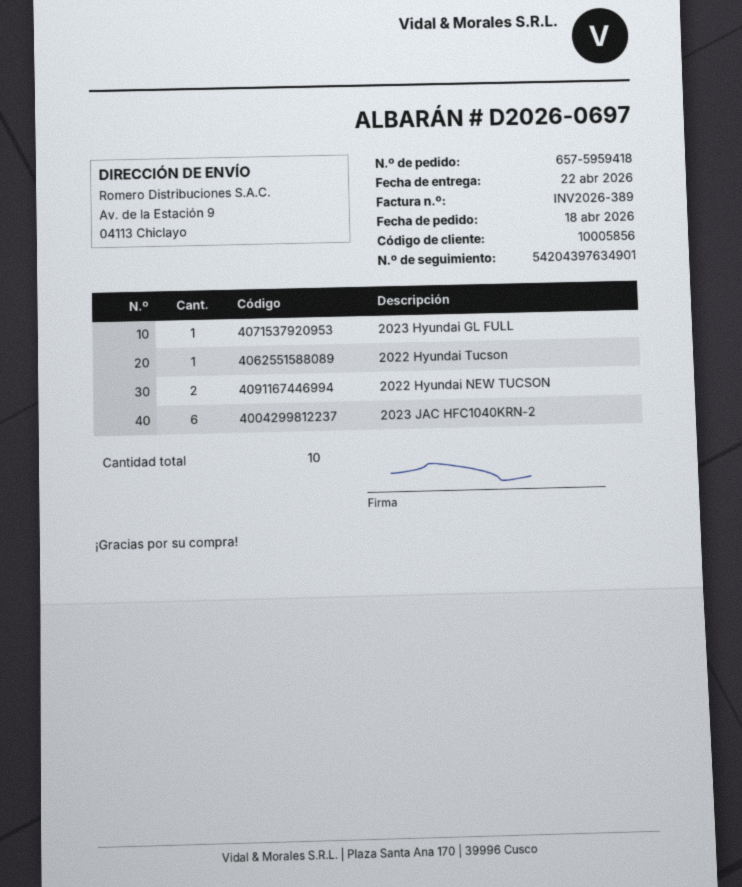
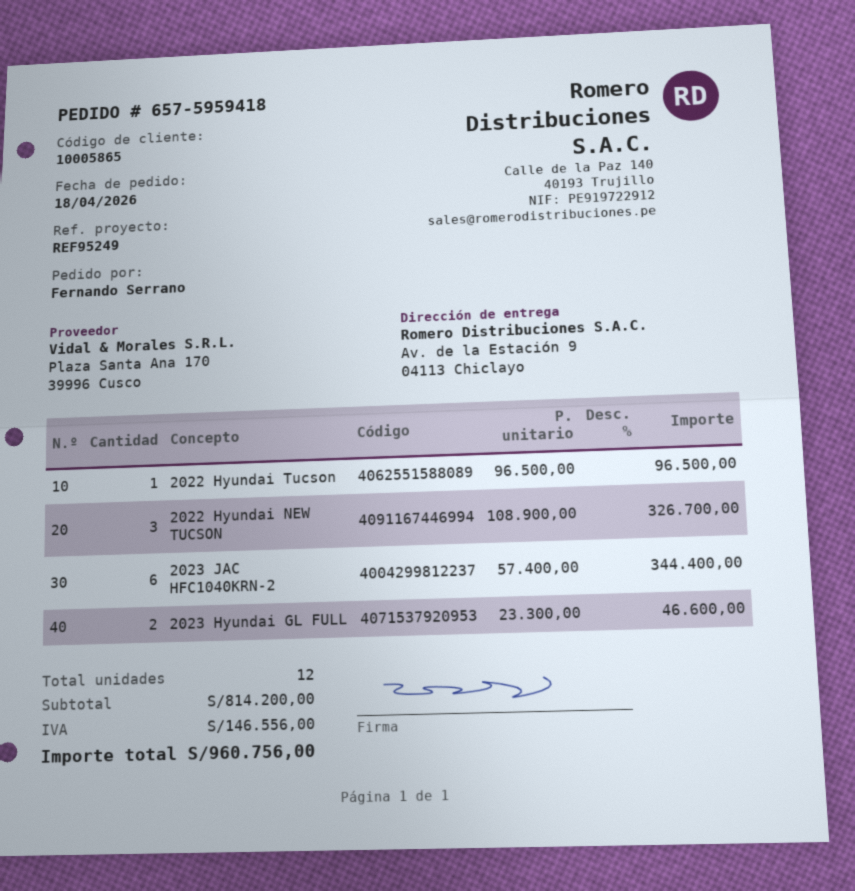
customer number: 10005856 -> 10005865
2023 Hyundai GL FULL: 1 -> 2
2022 Hyundai NEW TUCSON: 2 -> 3
total quantity: 10 -> 12

